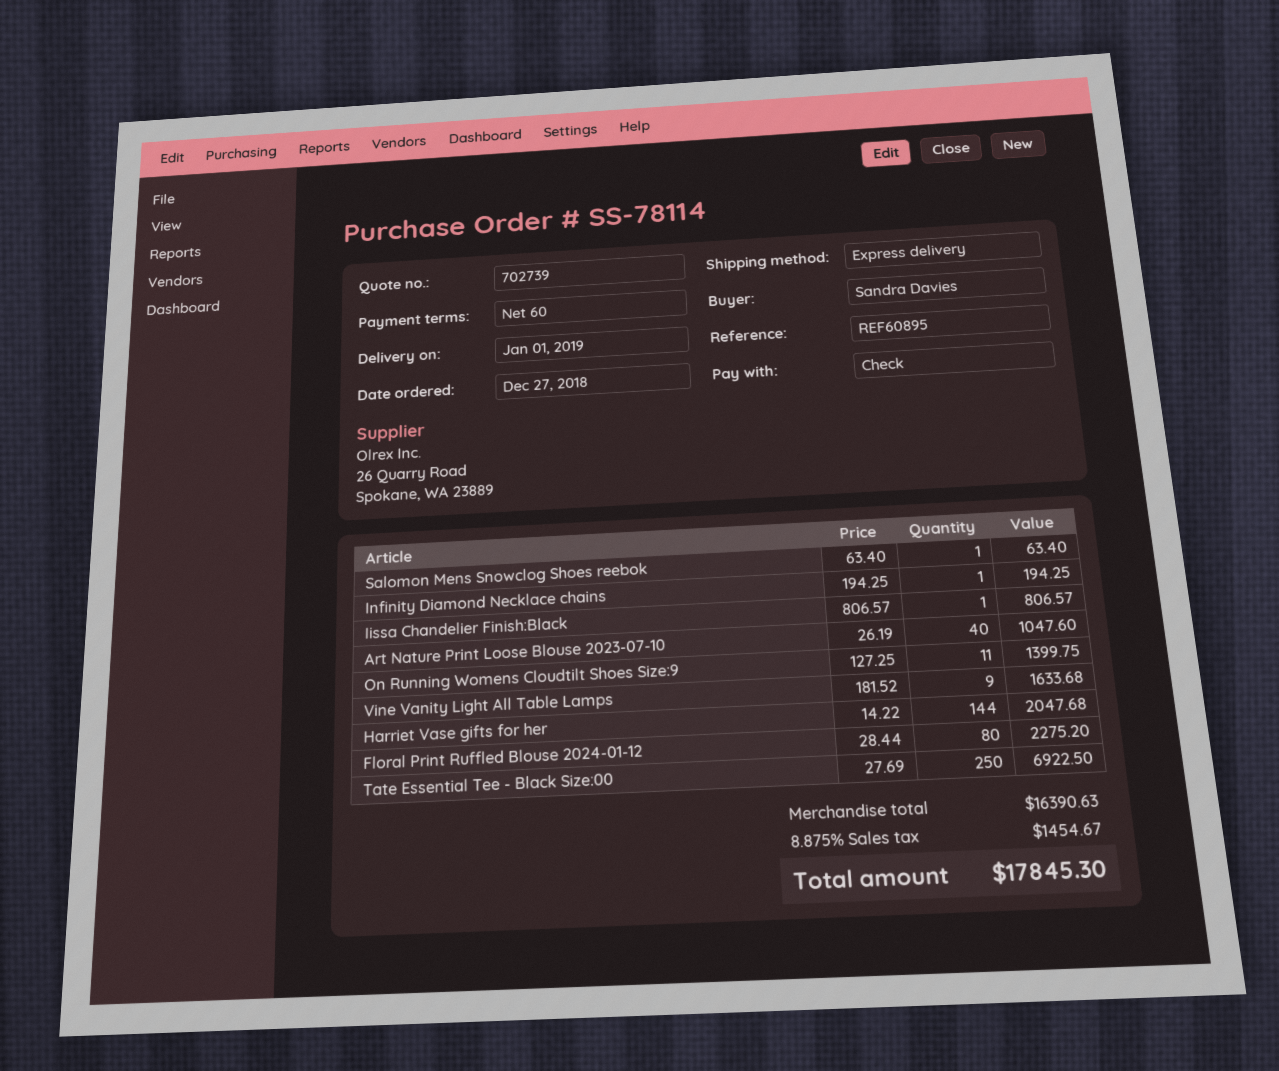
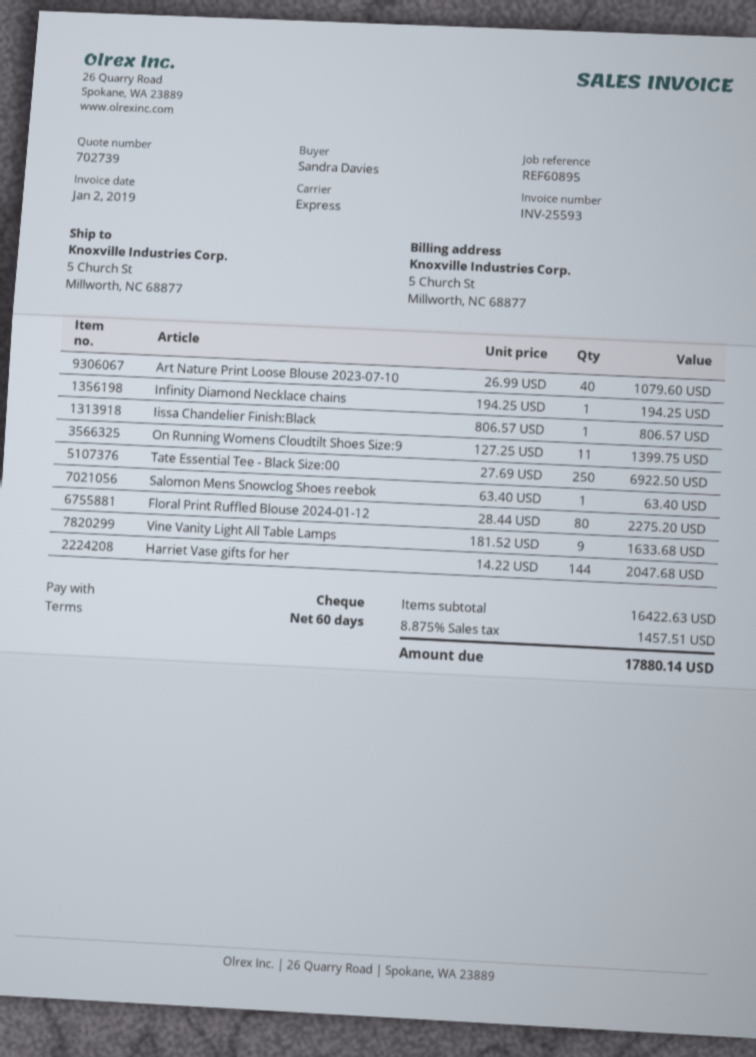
Art Nature Print Loose Blouse 2023-07-10: 40 x 26.19 = 1047.60 -> 40 x 26.99 = 1079.60
subtotal: 16390.63 -> 16422.63
tax: 8.875% = 1454.67 -> 8.875% = 1457.51
total: 17845.30 -> 17880.14

